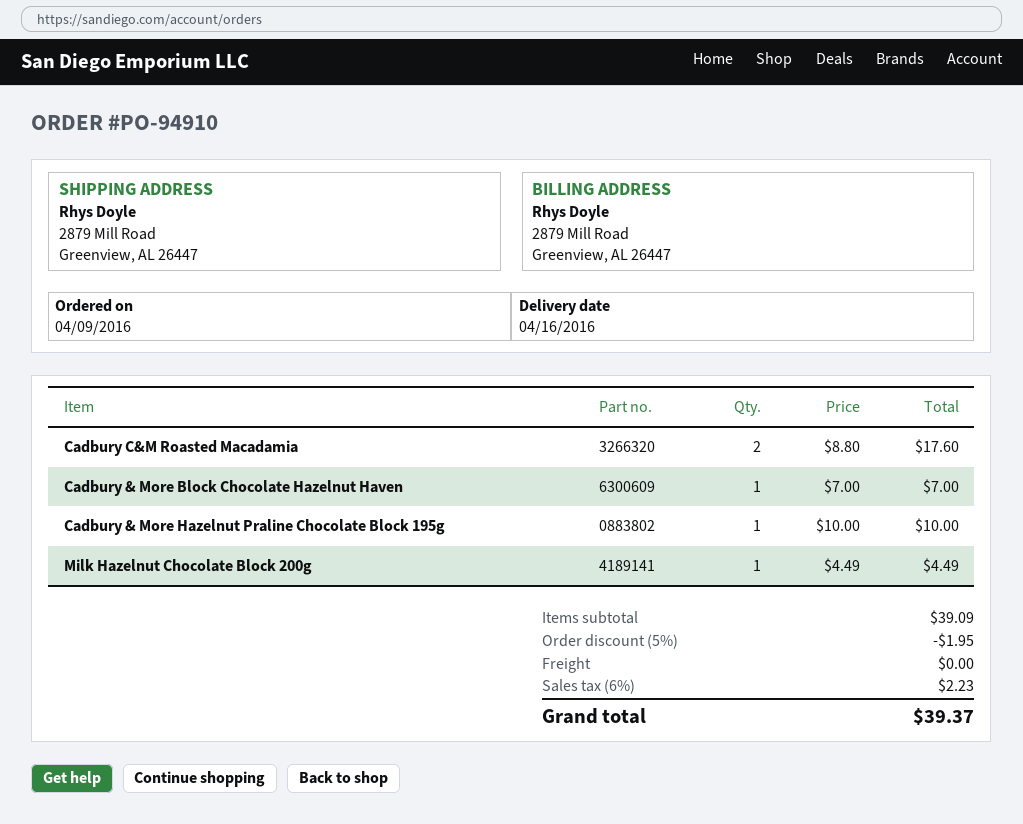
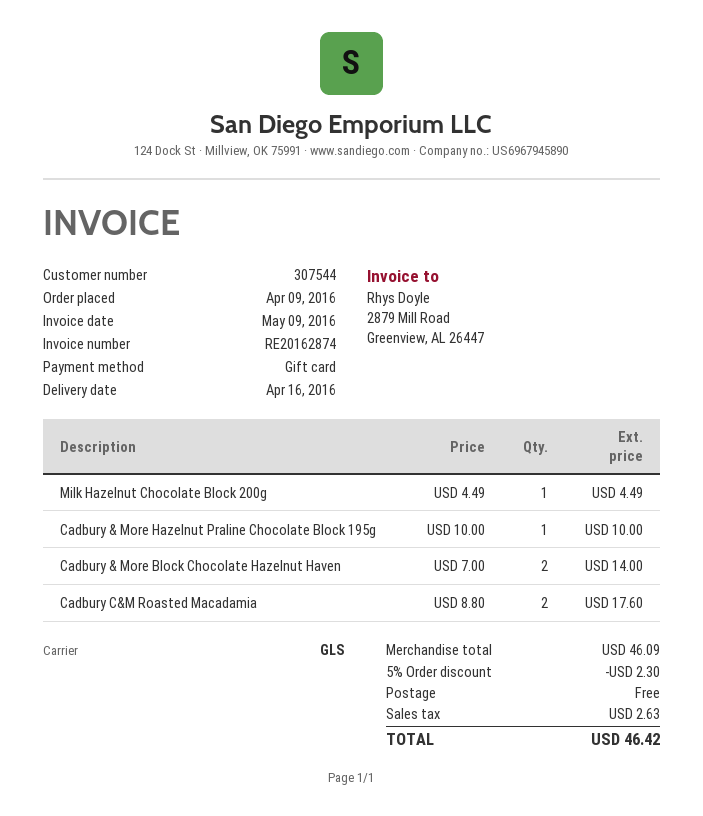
Cadbury & More Block Chocolate Hazelnut Haven: 1 x 7.00 = 7.00 -> 2 x 7.00 = 14.00
subtotal: 39.09 -> 46.09
discount: 5% = 1.95 -> 5% = 2.30
tax: 2.23 -> 2.63
total: 39.37 -> 46.42

